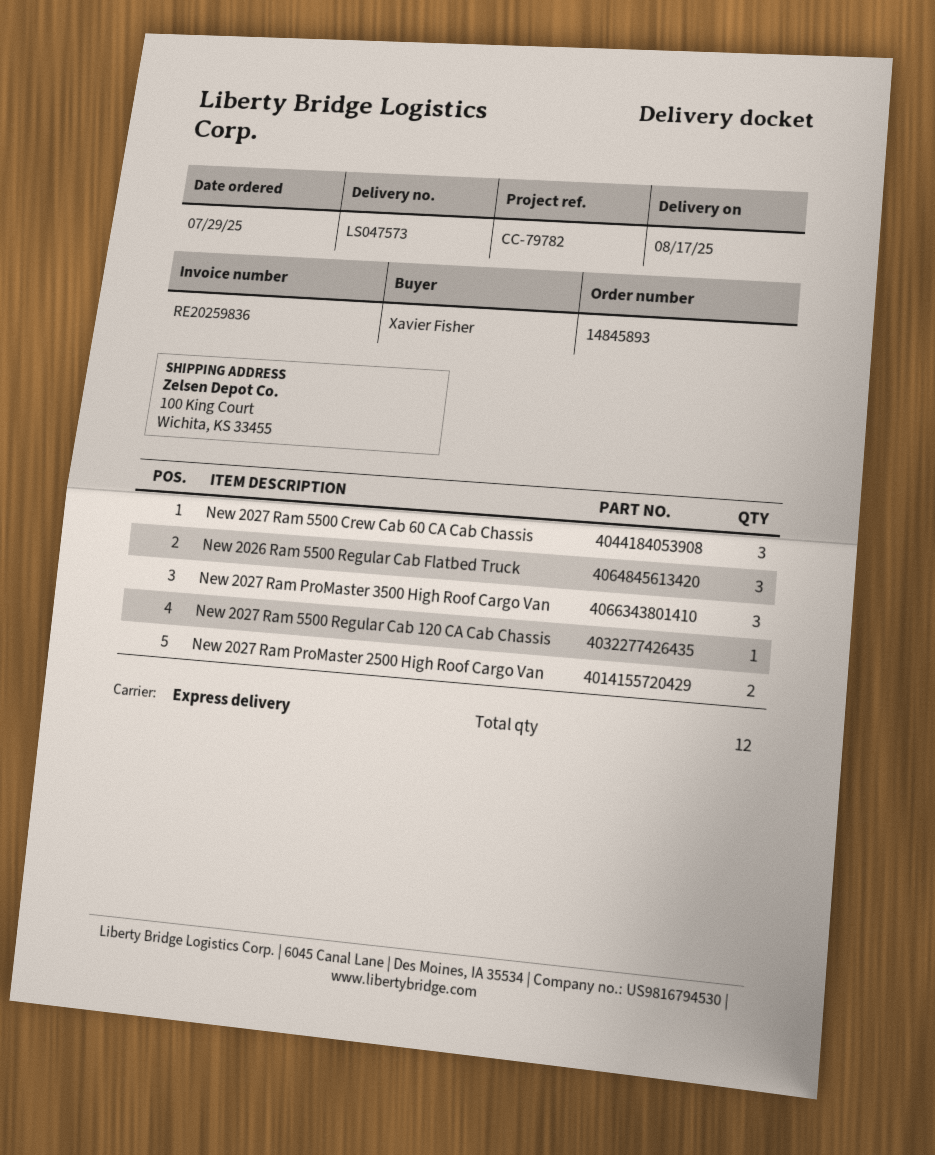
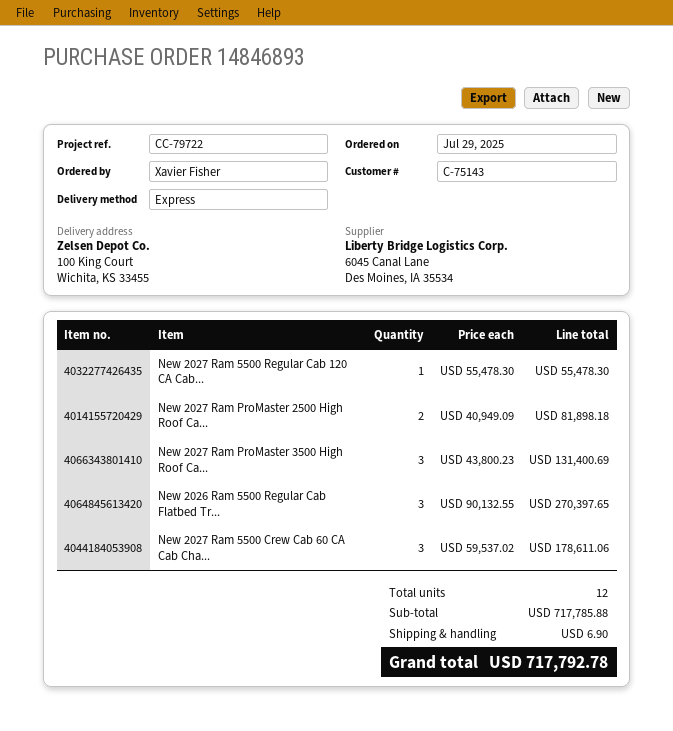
order number: 14845893 -> 14846893
reference: CC-79782 -> CC-79722

